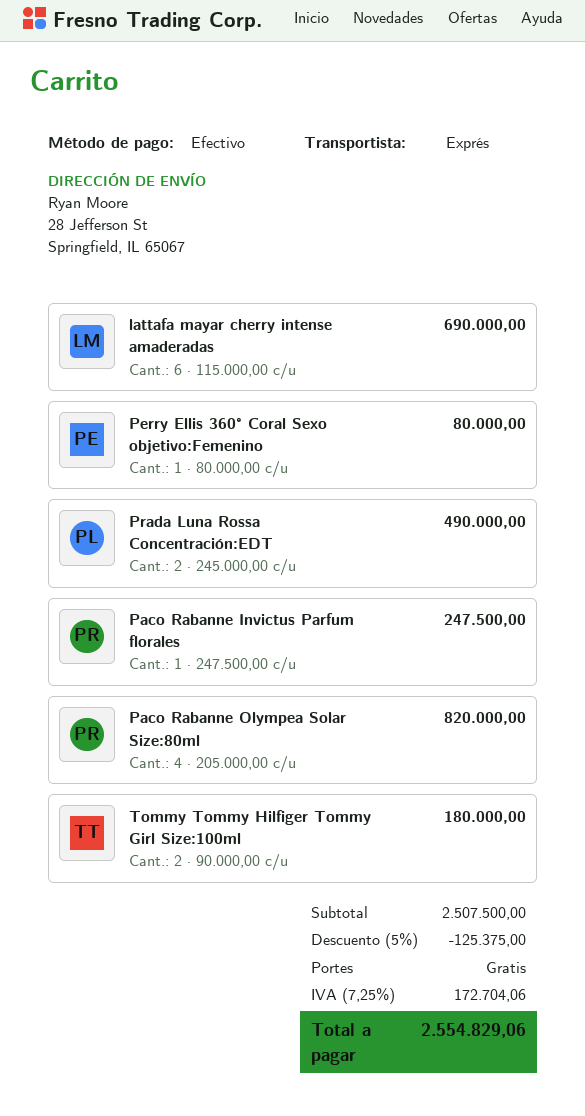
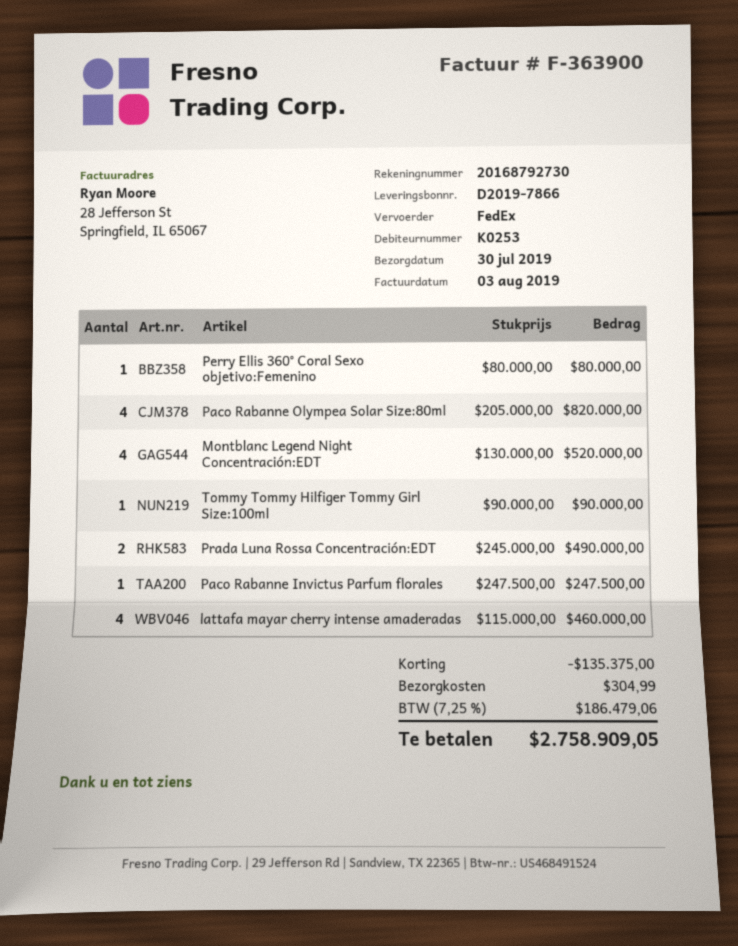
shipping method: express -> FedEx
lattafa mayar cherry intense amaderadas: 6 x 115000.00 = 690000.00 -> 4 x 115000.00 = 460000.00
Tommy Tommy Hilfiger Tommy Girl Size:100ml: 2 x 90000.00 = 180000.00 -> 1 x 90000.00 = 90000.00
Montblanc Legend Night Concentración:EDT: none -> 4 x 130000.00 = 520000.00
discount: 125375.00 -> 135375.00
shipping: 0.00 -> 304.99
tax: 7.25% = 172704.06 -> 7.25% = 186479.06
total: 2554829.06 -> 2758909.05

